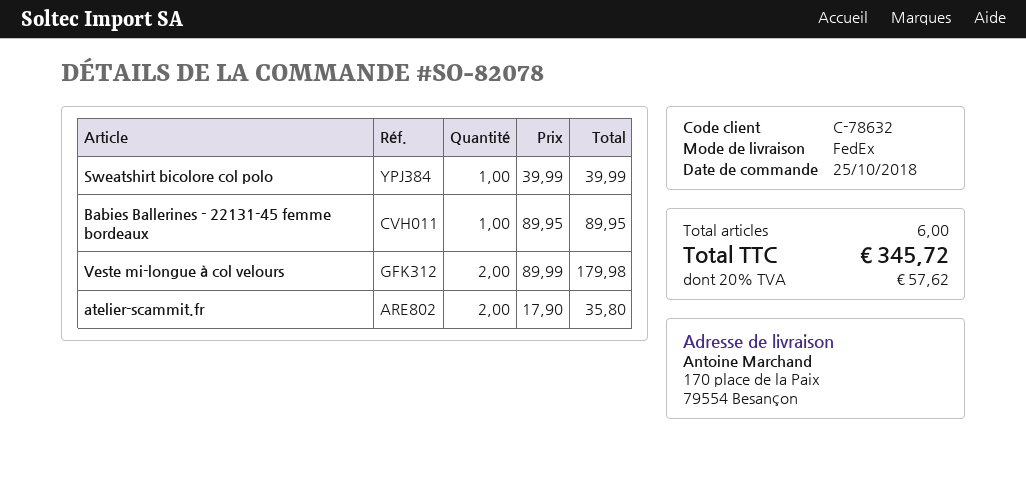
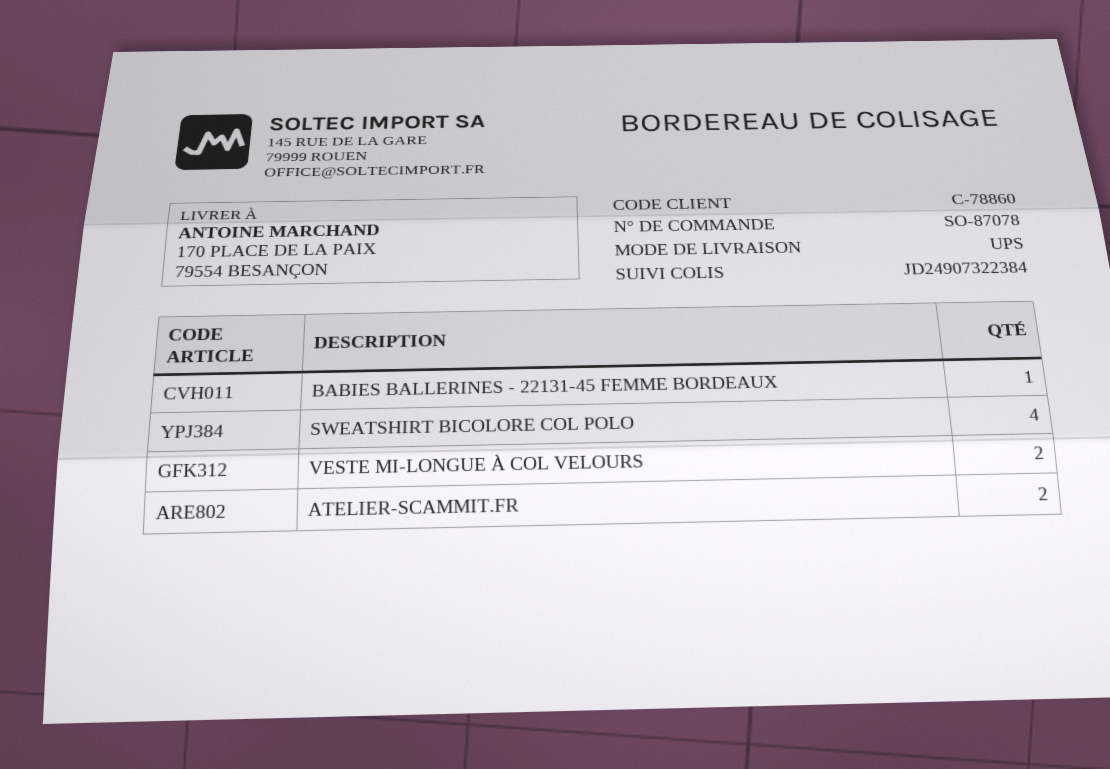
order number: SO-82078 -> SO-87078
customer number: C-78632 -> C-78860
shipping method: FedEx -> UPS
Sweatshirt bicolore col polo: 1 -> 4

